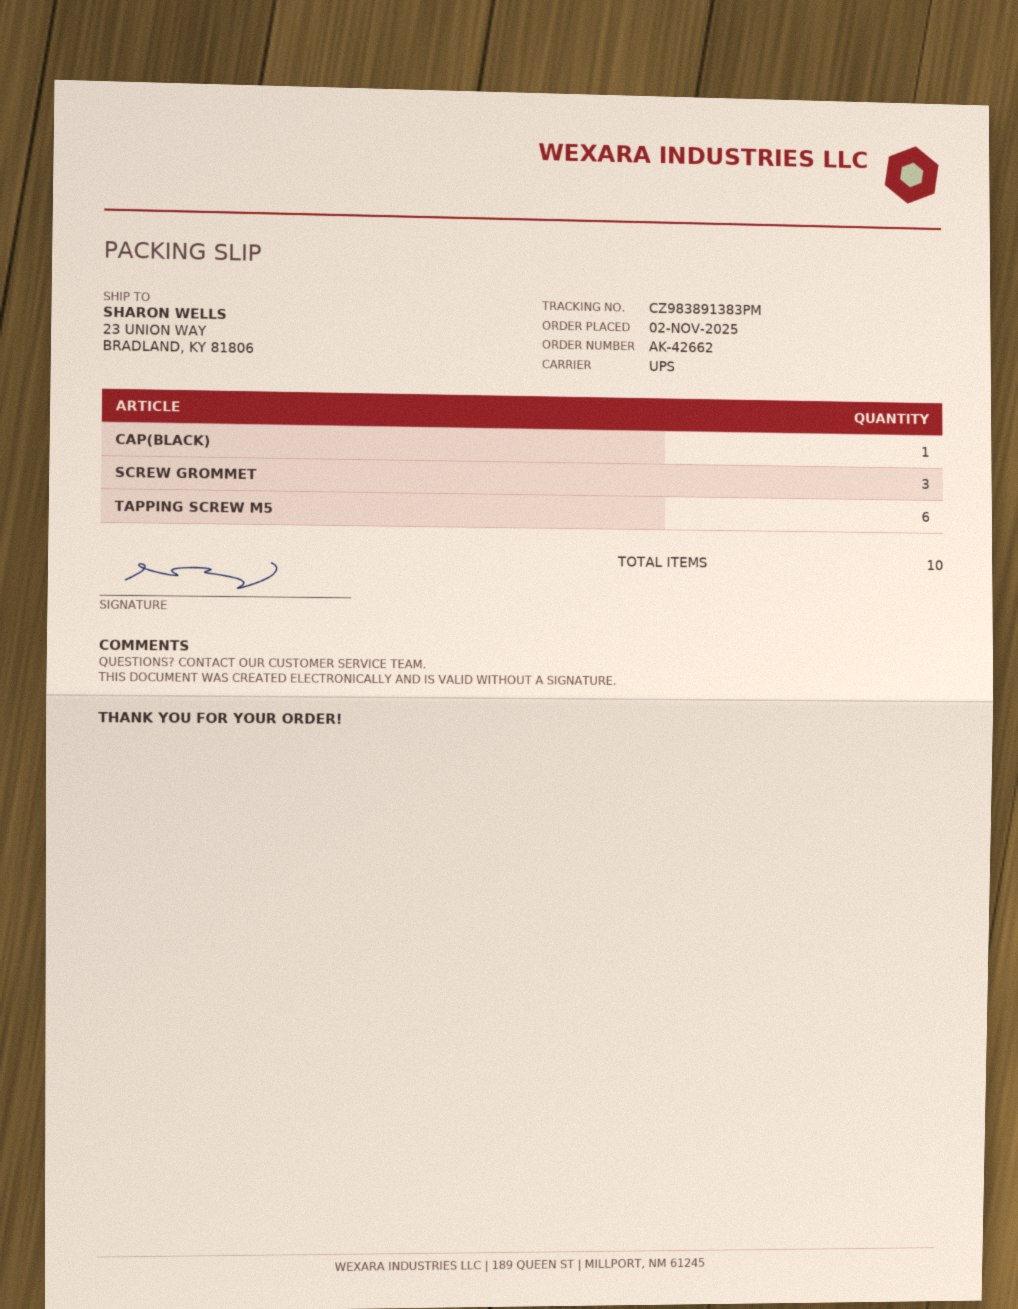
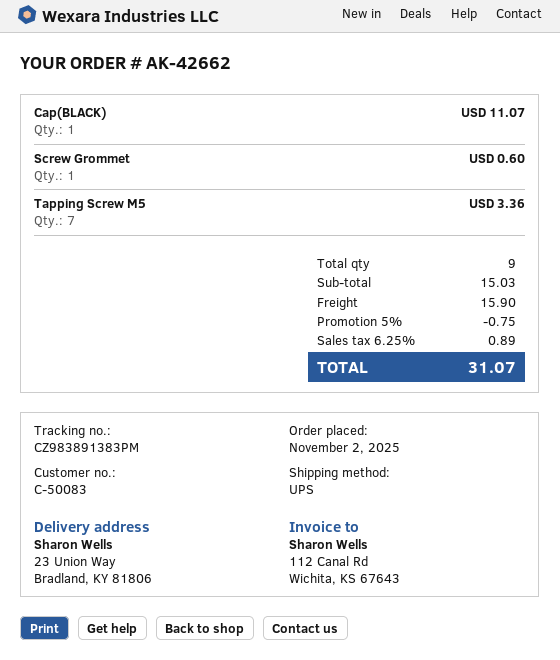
SCREW GROMMET: 3 -> 1
TAPPING SCREW M5: 6 -> 7
total quantity: 10 -> 9

